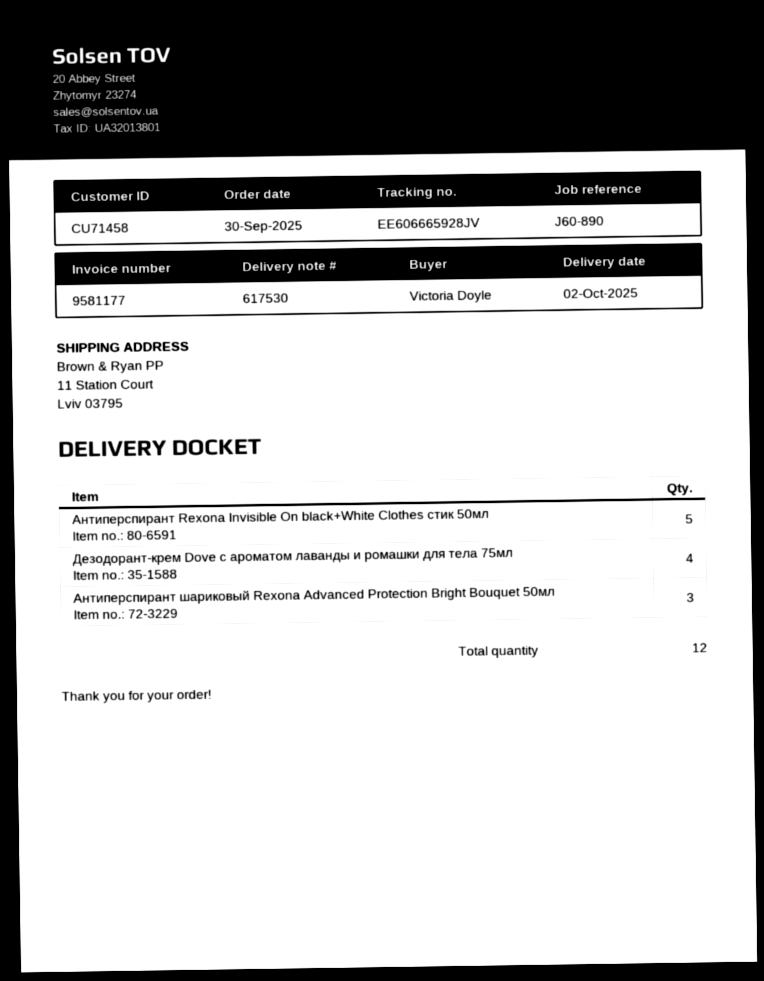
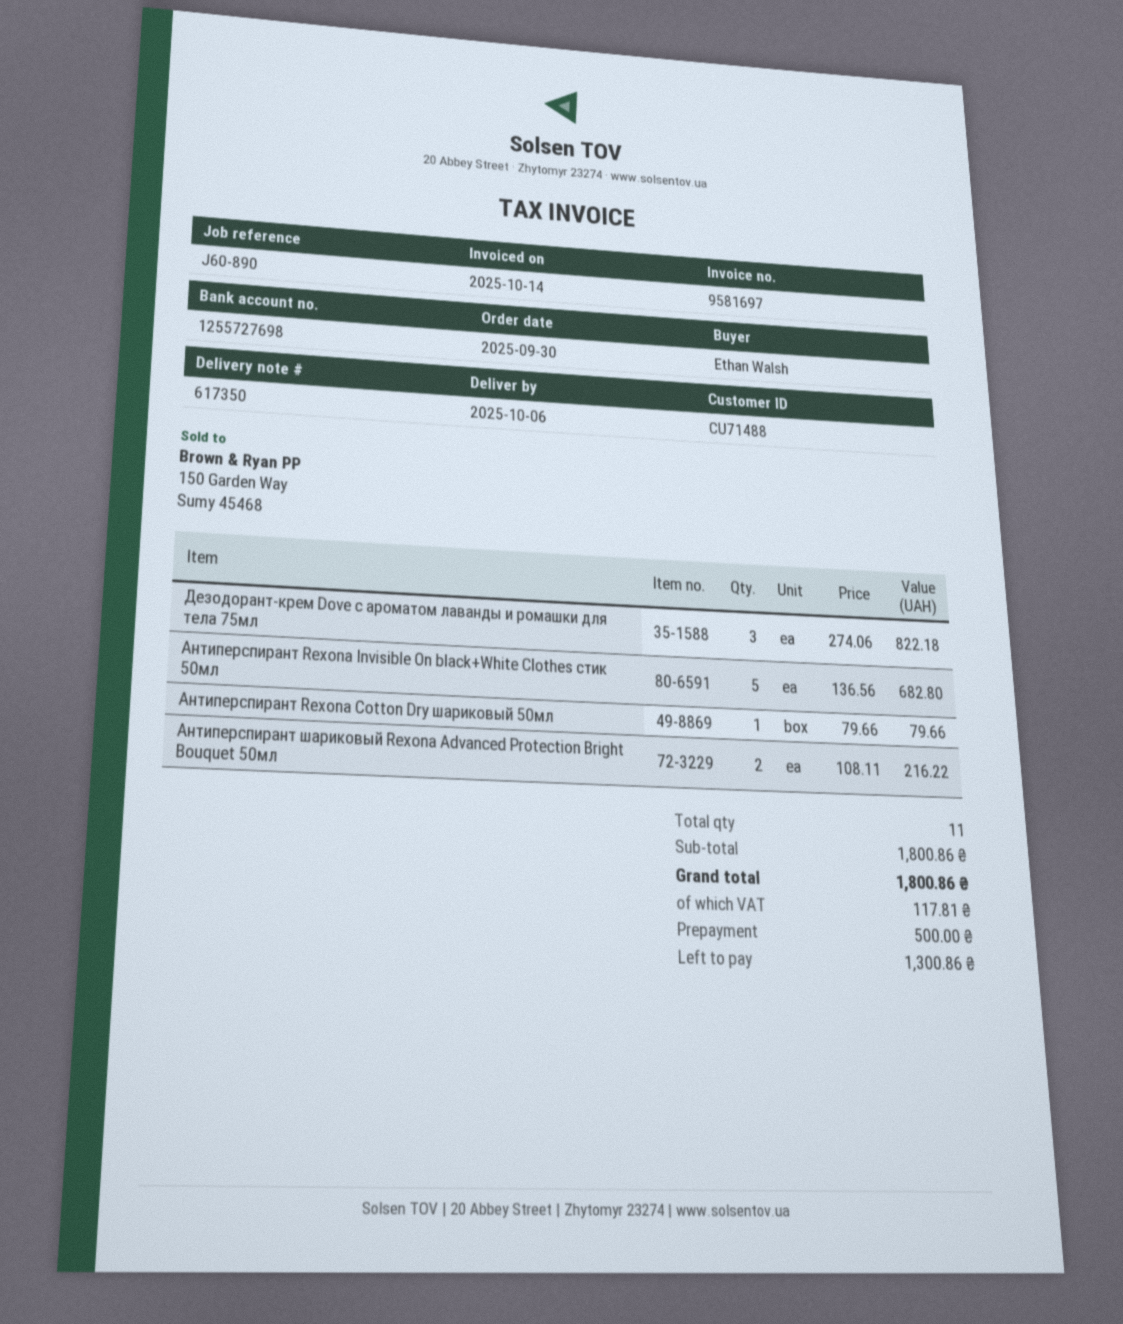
delivery note number: 617530 -> 617350
delivery date: 2025-10-02 -> 2025-10-06
invoice number: 9581177 -> 9581697
customer number: CU71458 -> CU71488
ordered by: Victoria Doyle -> Ethan Walsh
Дезодорант-крем Dove с ароматом лаванды и ромашки для тела 75мл: 4 -> 3
Антиперспирант шариковый Rexona Advanced Protection Bright Bouquet 50мл: 3 -> 2
Антиперспирант Rexona Cotton Dry шариковый 50мл: none -> 1
total quantity: 12 -> 11

